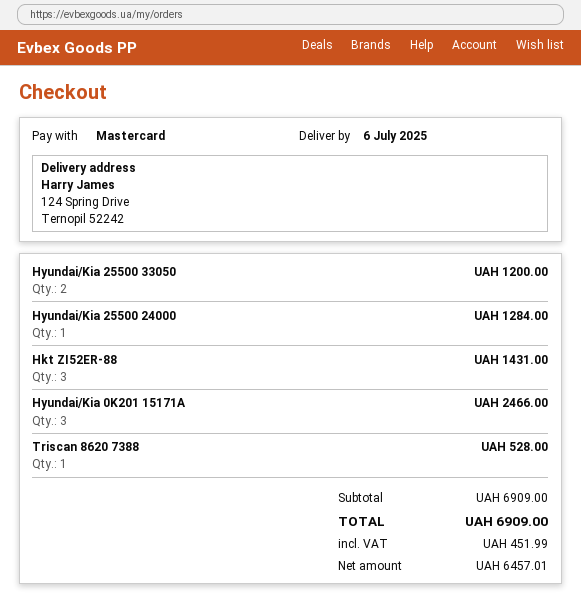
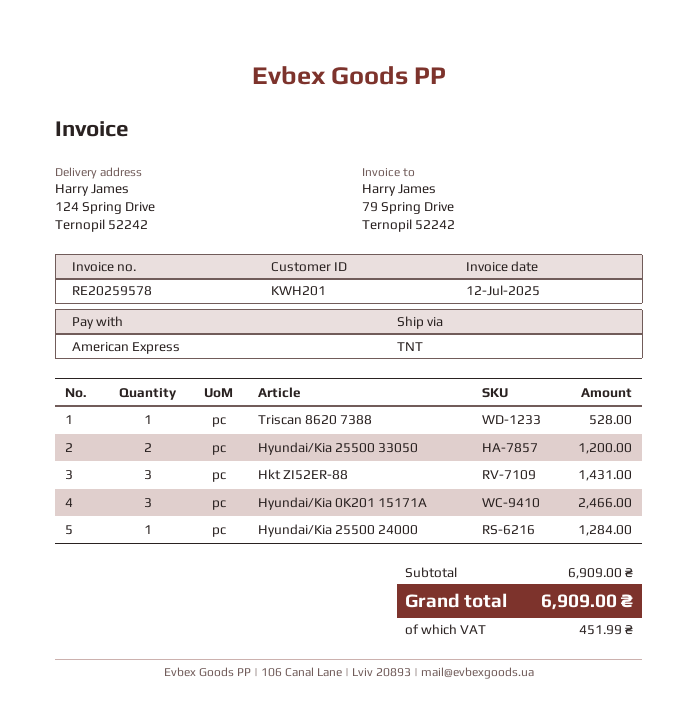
payment method: Mastercard -> American Express

